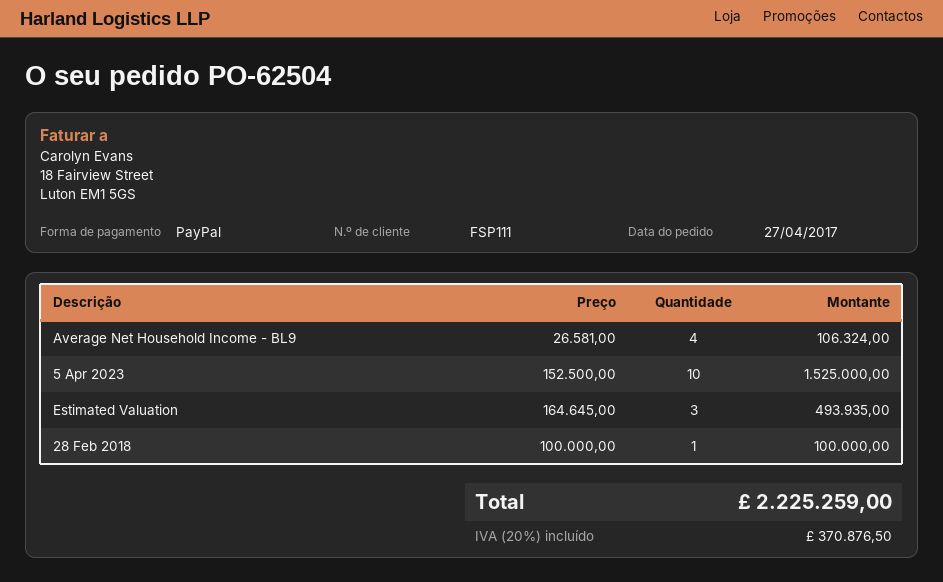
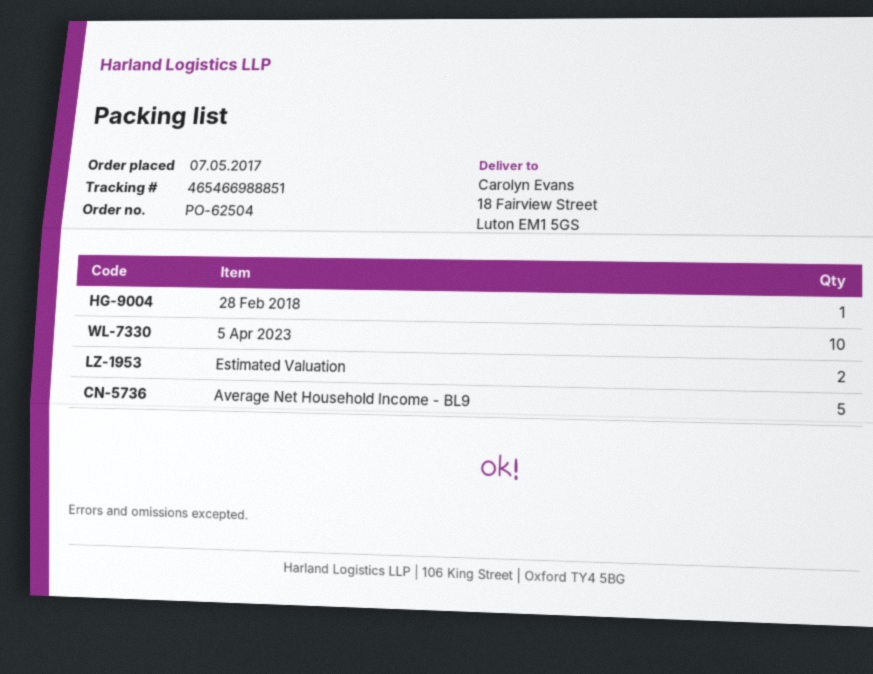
order date: 2017-04-27 -> 2017-05-07
Average Net Household Income - BL9: 4 -> 5
Estimated Valuation: 3 -> 2

